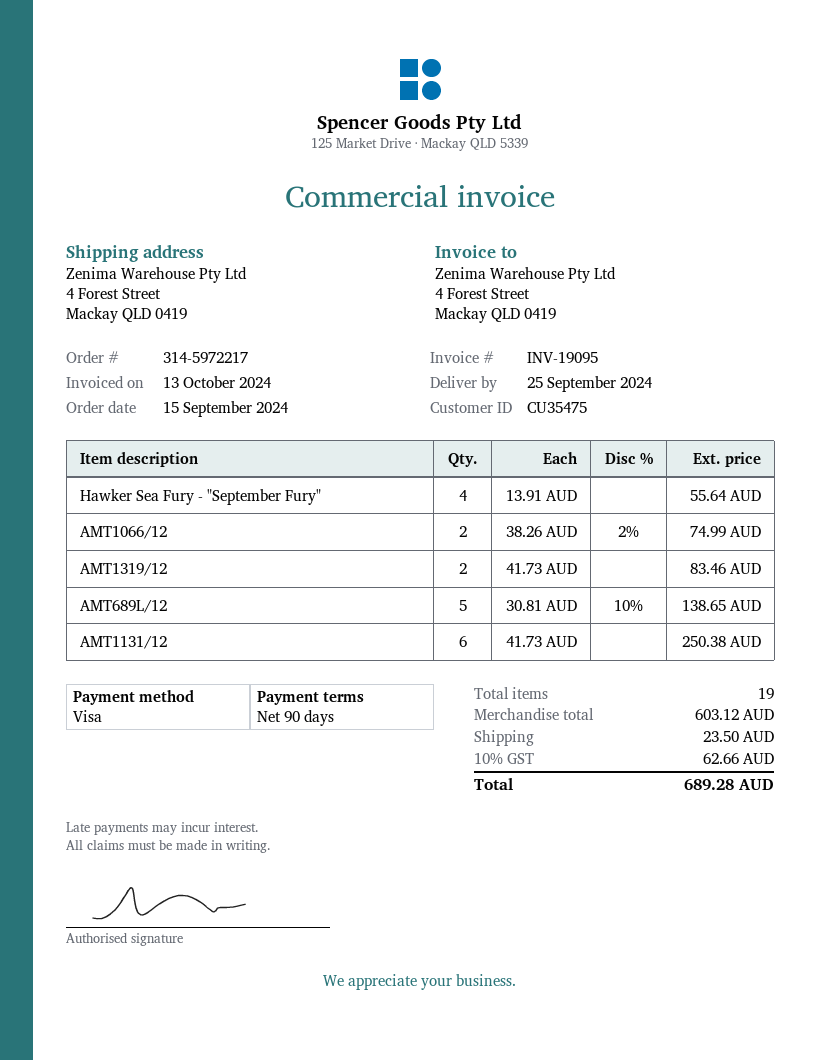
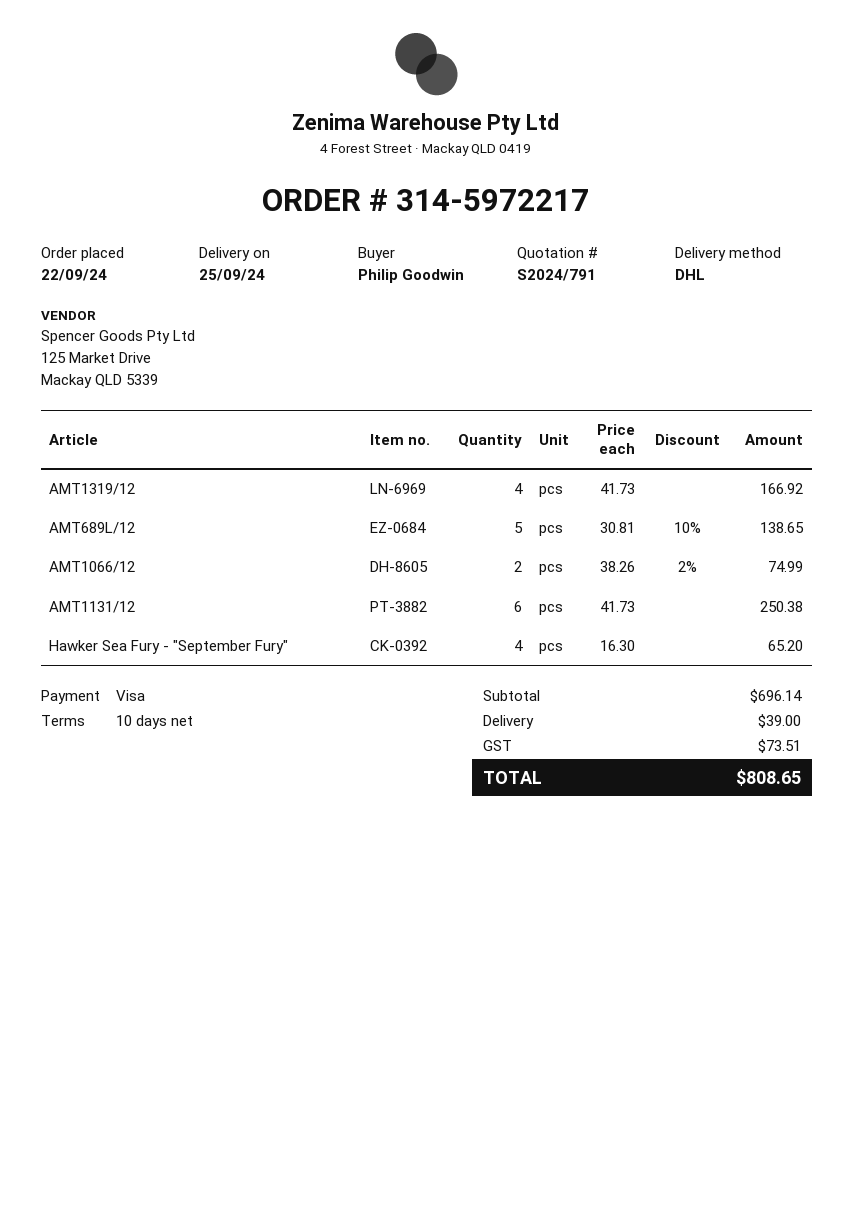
order date: 2024-09-15 -> 2024-09-22
payment terms: 90 days -> 10 days
Hawker Sea Fury - "September Fury": 4 x 13.91 = 55.64 -> 4 x 16.30 = 65.20
AMT1319/12: 2 x 41.73 = 83.46 -> 4 x 41.73 = 166.92
subtotal: 603.12 -> 696.14
shipping: 23.50 -> 39.00
tax: 62.66 -> 73.51
total: 689.28 -> 808.65

